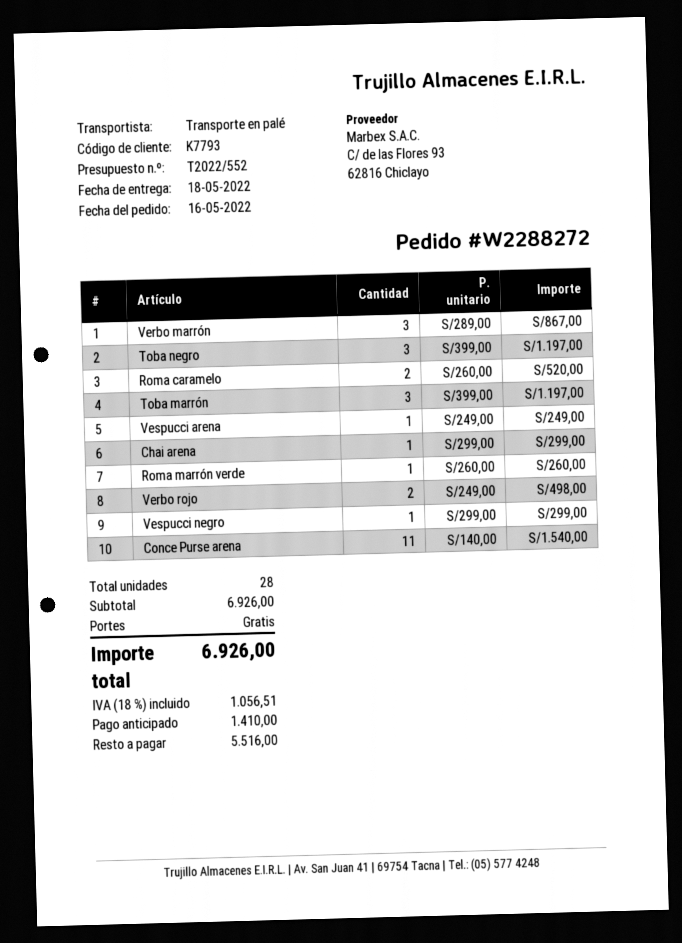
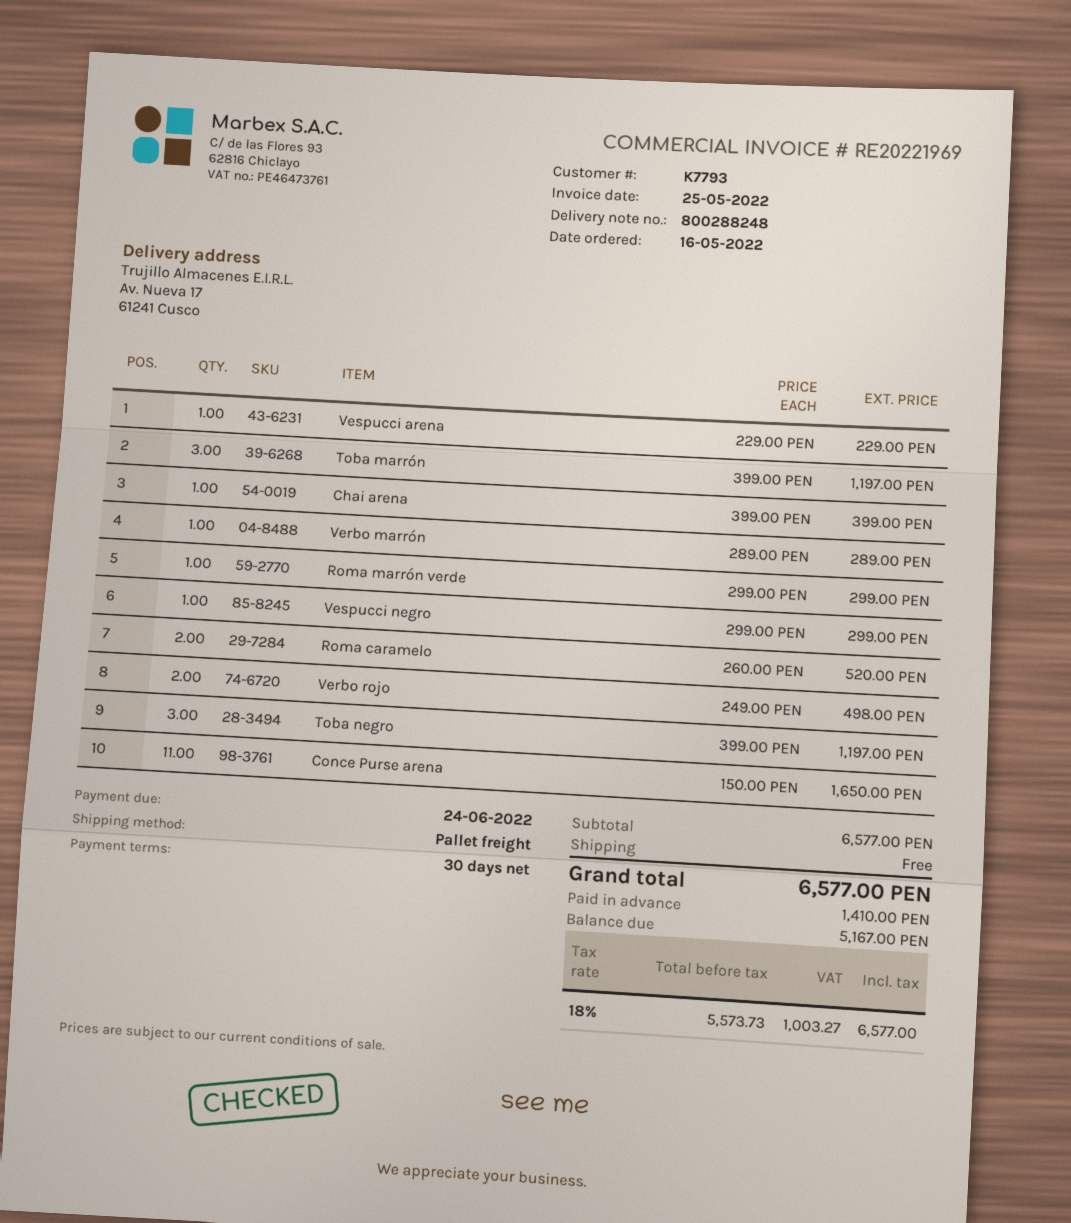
Verbo marrón: 3 x 289.00 = 867.00 -> 1 x 289.00 = 289.00
Vespucci arena: 1 x 249.00 = 249.00 -> 1 x 229.00 = 229.00
Chai arena: 1 x 299.00 = 299.00 -> 1 x 399.00 = 399.00
Roma marrón verde: 1 x 260.00 = 260.00 -> 1 x 299.00 = 299.00
Conce Purse arena: 11 x 140.00 = 1540.00 -> 11 x 150.00 = 1650.00
subtotal: 6926.00 -> 6577.00
tax: 18% = 1056.51 -> 18% = 1003.27
total: 6926.00 -> 6577.00
balance: 5516.00 -> 5167.00

